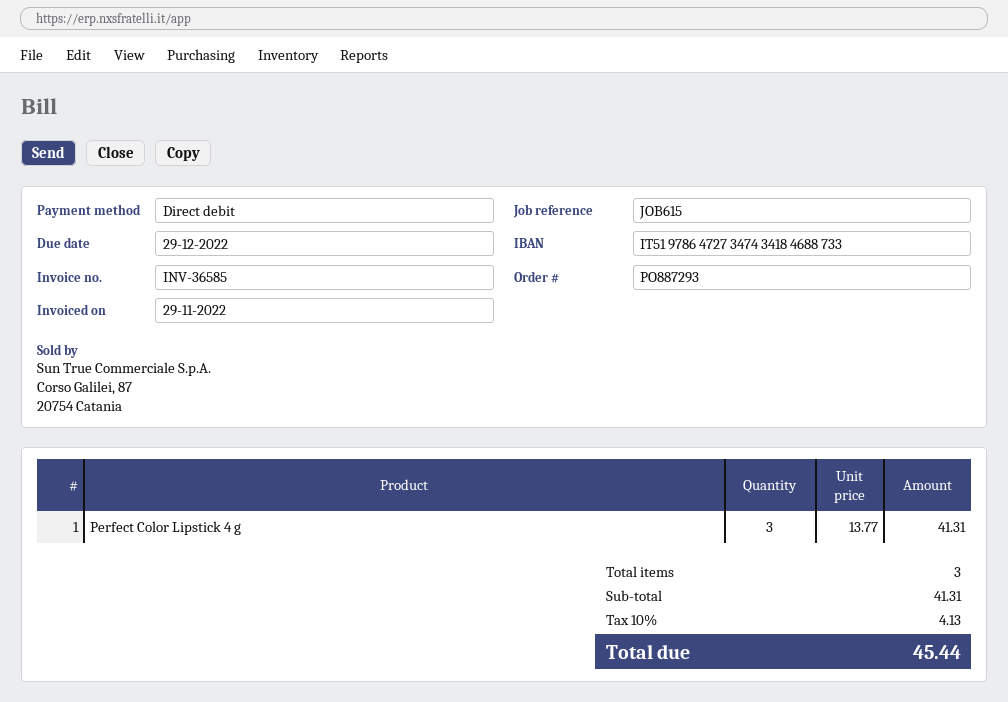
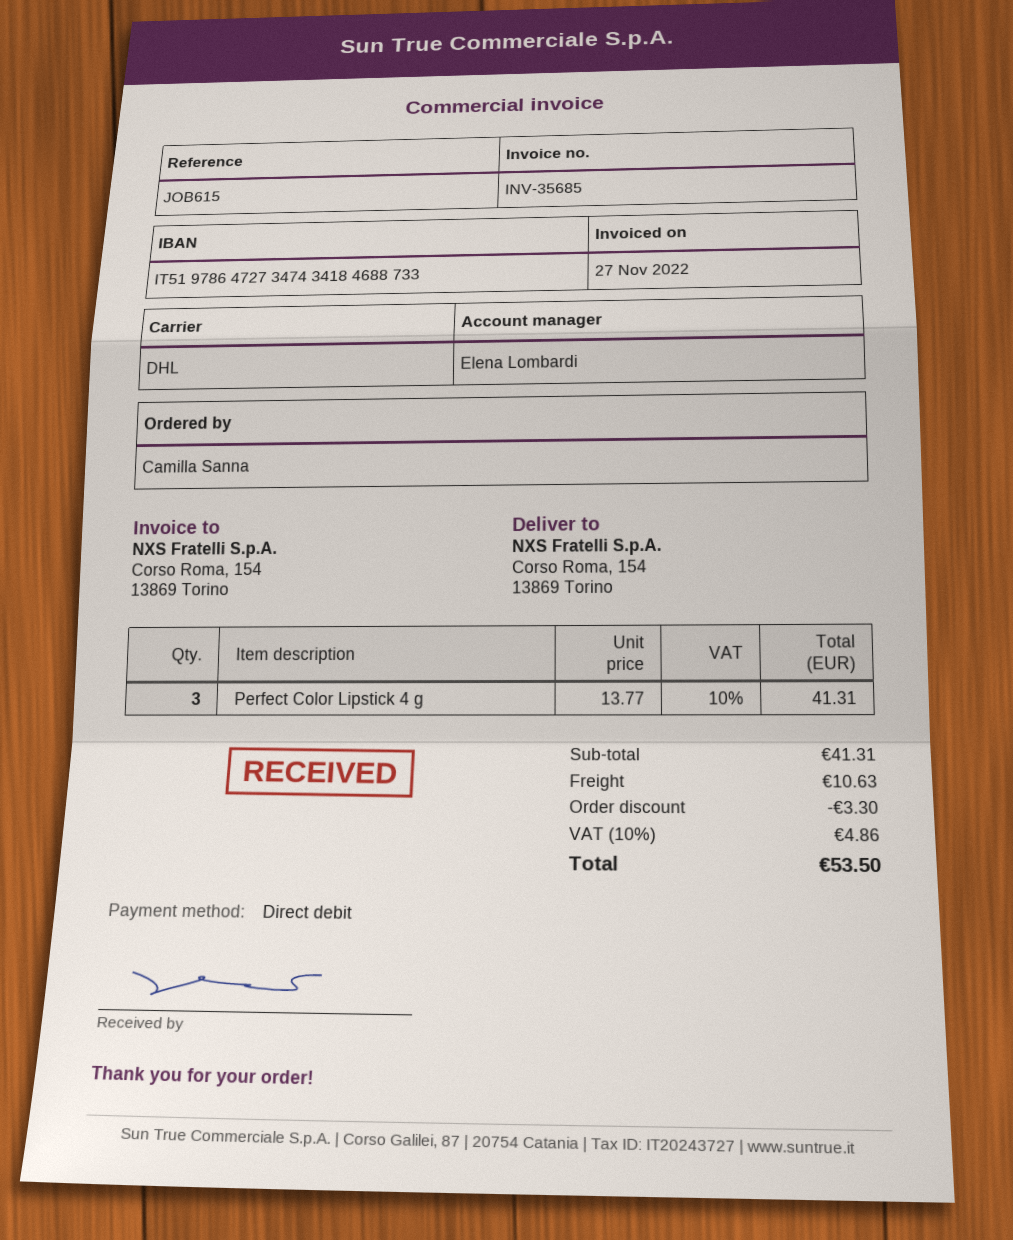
invoice number: INV-36585 -> INV-35685
invoice date: 2022-11-29 -> 2022-11-27
discount: none -> 3.30
shipping: none -> 10.63
tax: 10% = 4.13 -> 10% = 4.86
total: 45.44 -> 53.50

